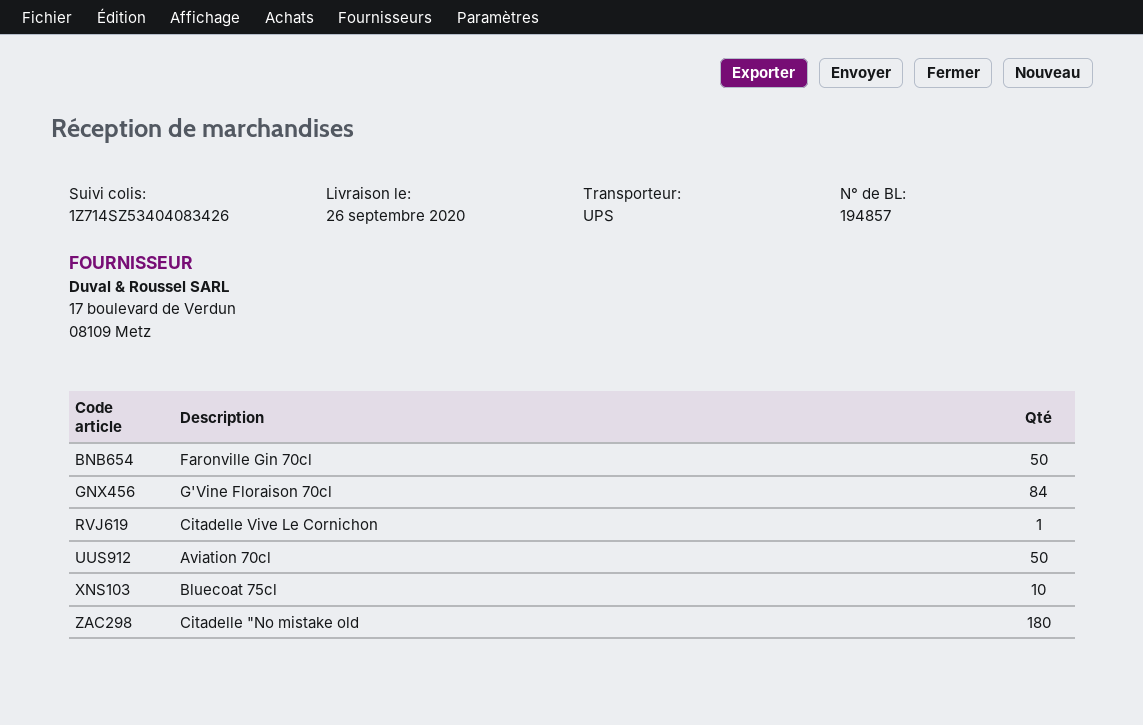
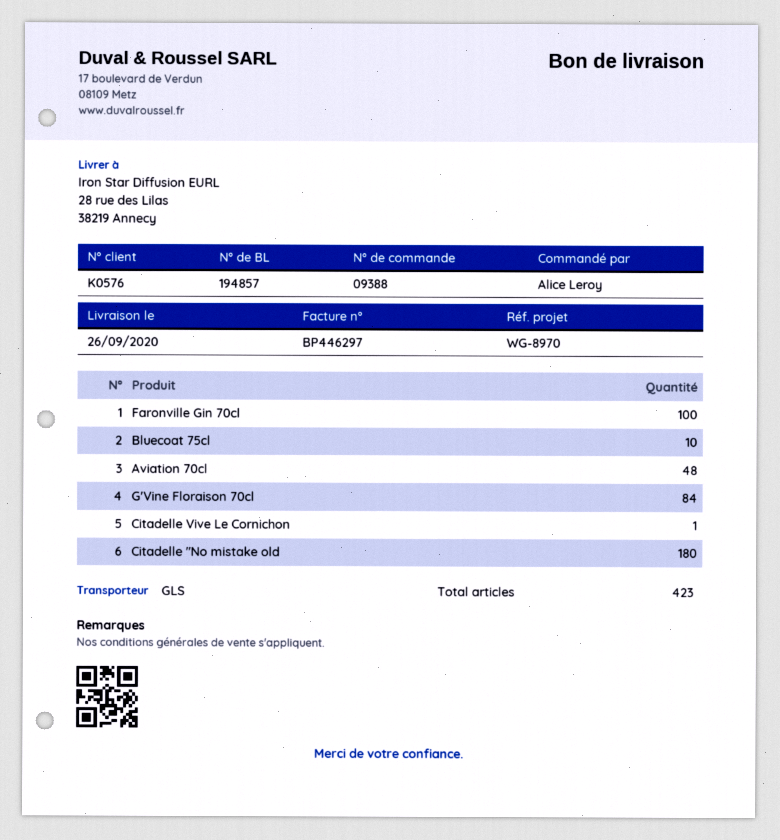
shipping method: UPS -> GLS
Faronville Gin 70cl: 50 -> 100
Aviation 70cl: 50 -> 48

